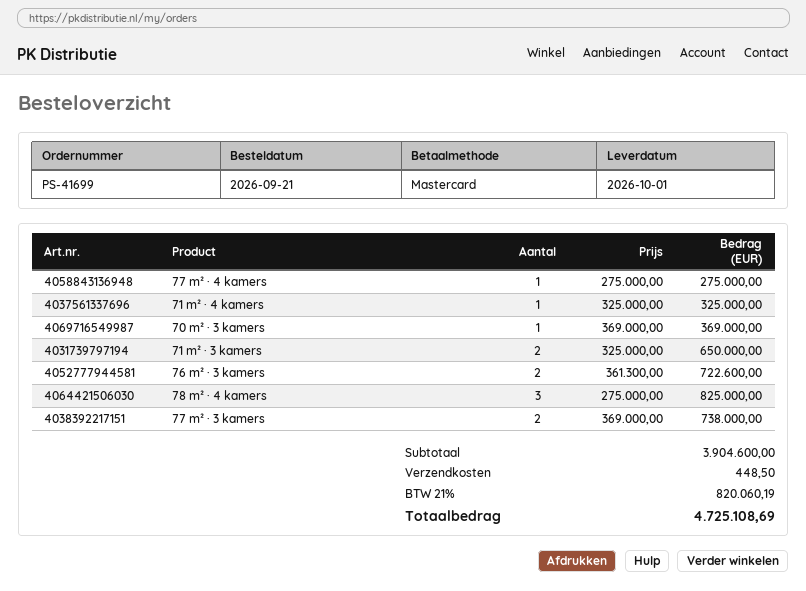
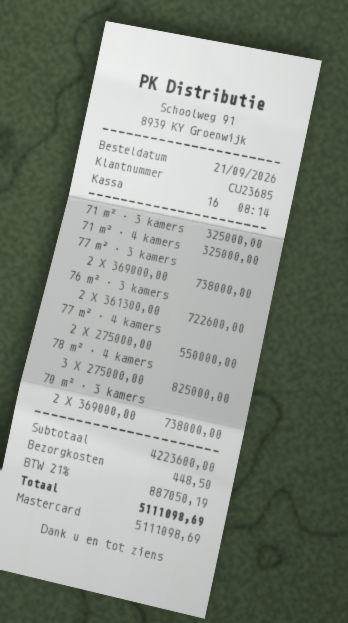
77 m² · 4 kamers: 1 x 275000.00 = 275000.00 -> 2 x 275000.00 = 550000.00
70 m² · 3 kamers: 1 x 369000.00 = 369000.00 -> 2 x 369000.00 = 738000.00
71 m² · 3 kamers: 2 x 325000.00 = 650000.00 -> 1 x 325000.00 = 325000.00
subtotal: 3904600.00 -> 4223600.00
tax: 21% = 820060.19 -> 21% = 887050.19
total: 4725108.69 -> 5111098.69

